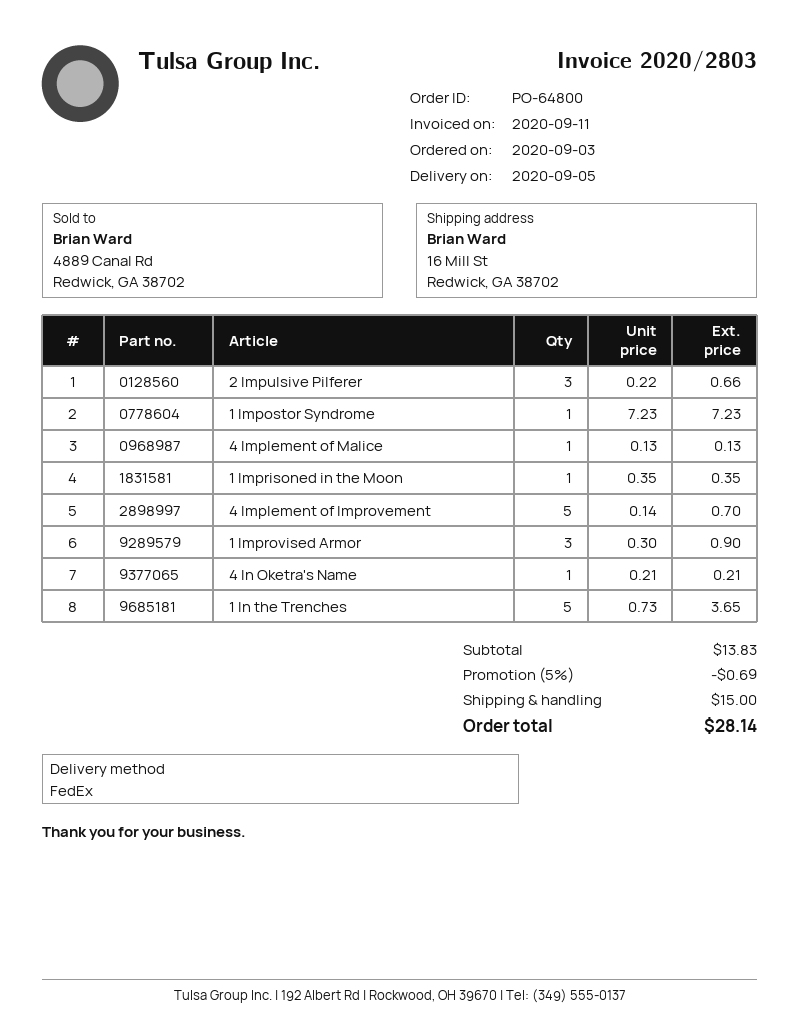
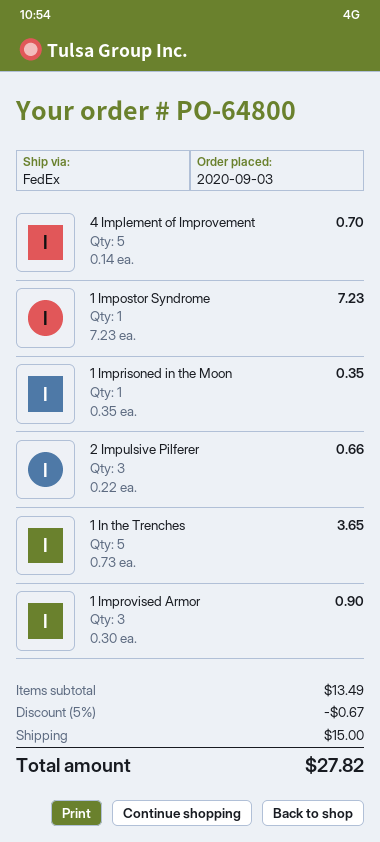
4 Implement of Malice: 1 x 0.13 = 0.13 -> none
4 In Oketra's Name: 1 x 0.21 = 0.21 -> none
subtotal: 13.83 -> 13.49
discount: 5% = 0.69 -> 5% = 0.67
total: 28.14 -> 27.82

